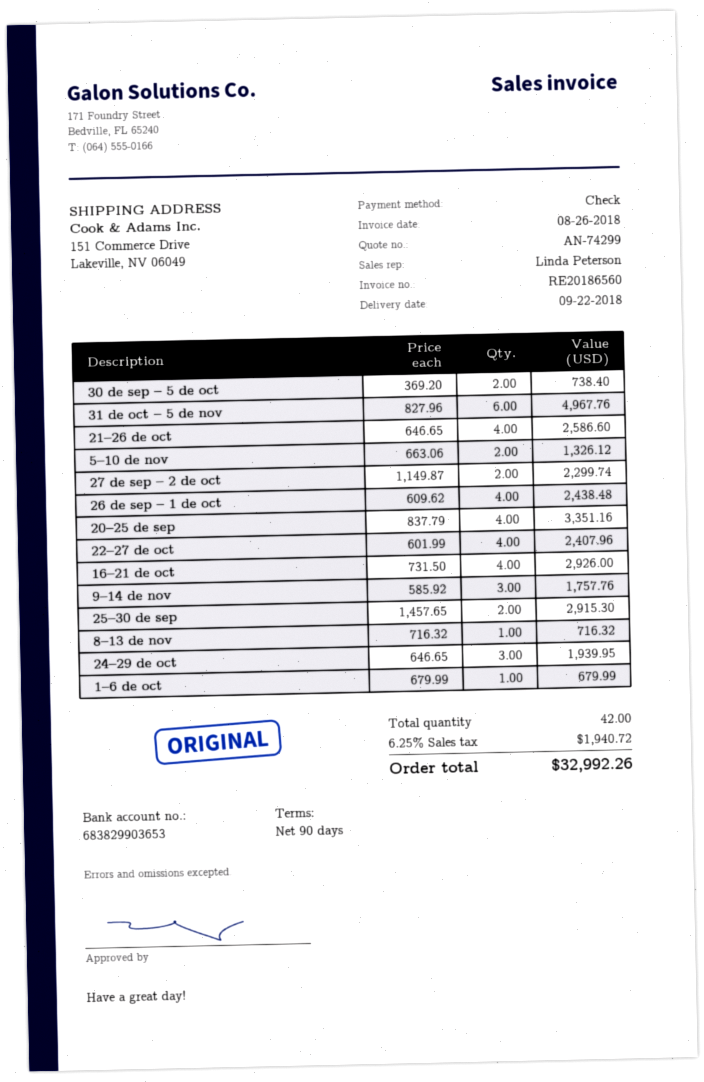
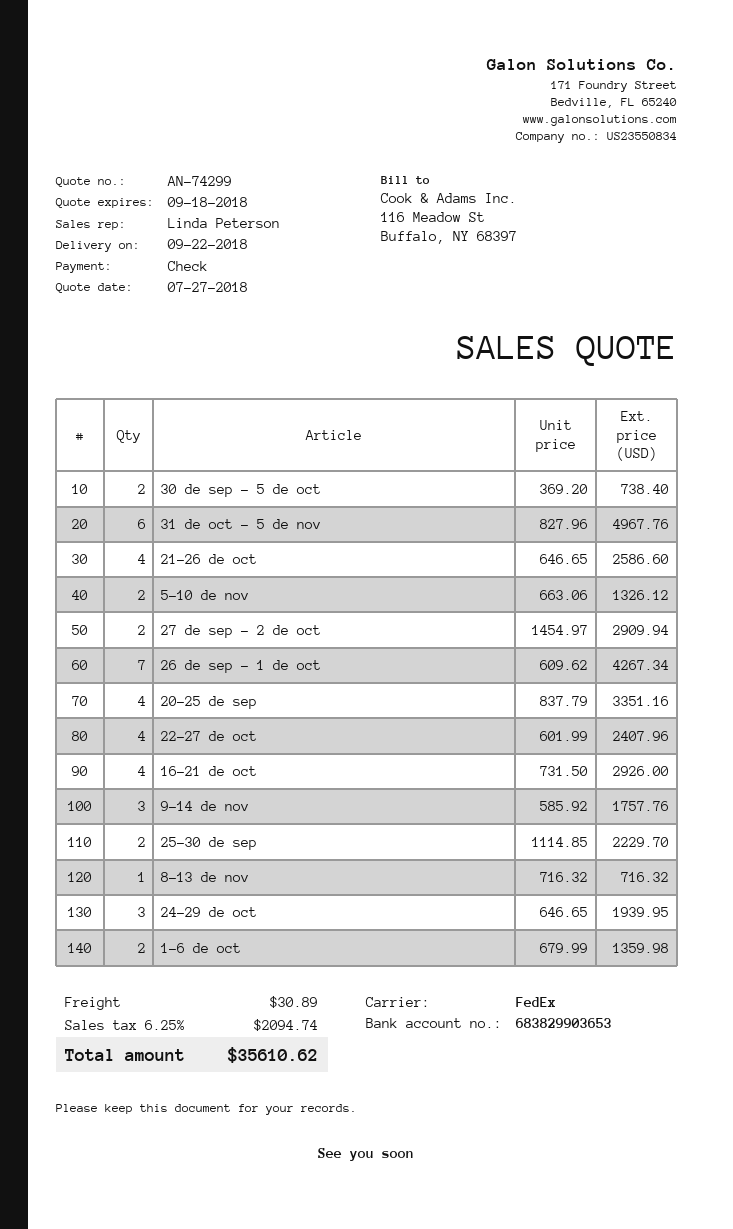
27 de sep – 2 de oct: 2 x 1149.87 = 2299.74 -> 2 x 1454.97 = 2909.94
26 de sep – 1 de oct: 4 x 609.62 = 2438.48 -> 7 x 609.62 = 4267.34
25–30 de sep: 2 x 1457.65 = 2915.30 -> 2 x 1114.85 = 2229.70
1–6 de oct: 1 x 679.99 = 679.99 -> 2 x 679.99 = 1359.98
shipping: none -> 30.89
tax: 6.25% = 1940.72 -> 6.25% = 2094.74
total: 32992.26 -> 35610.62

